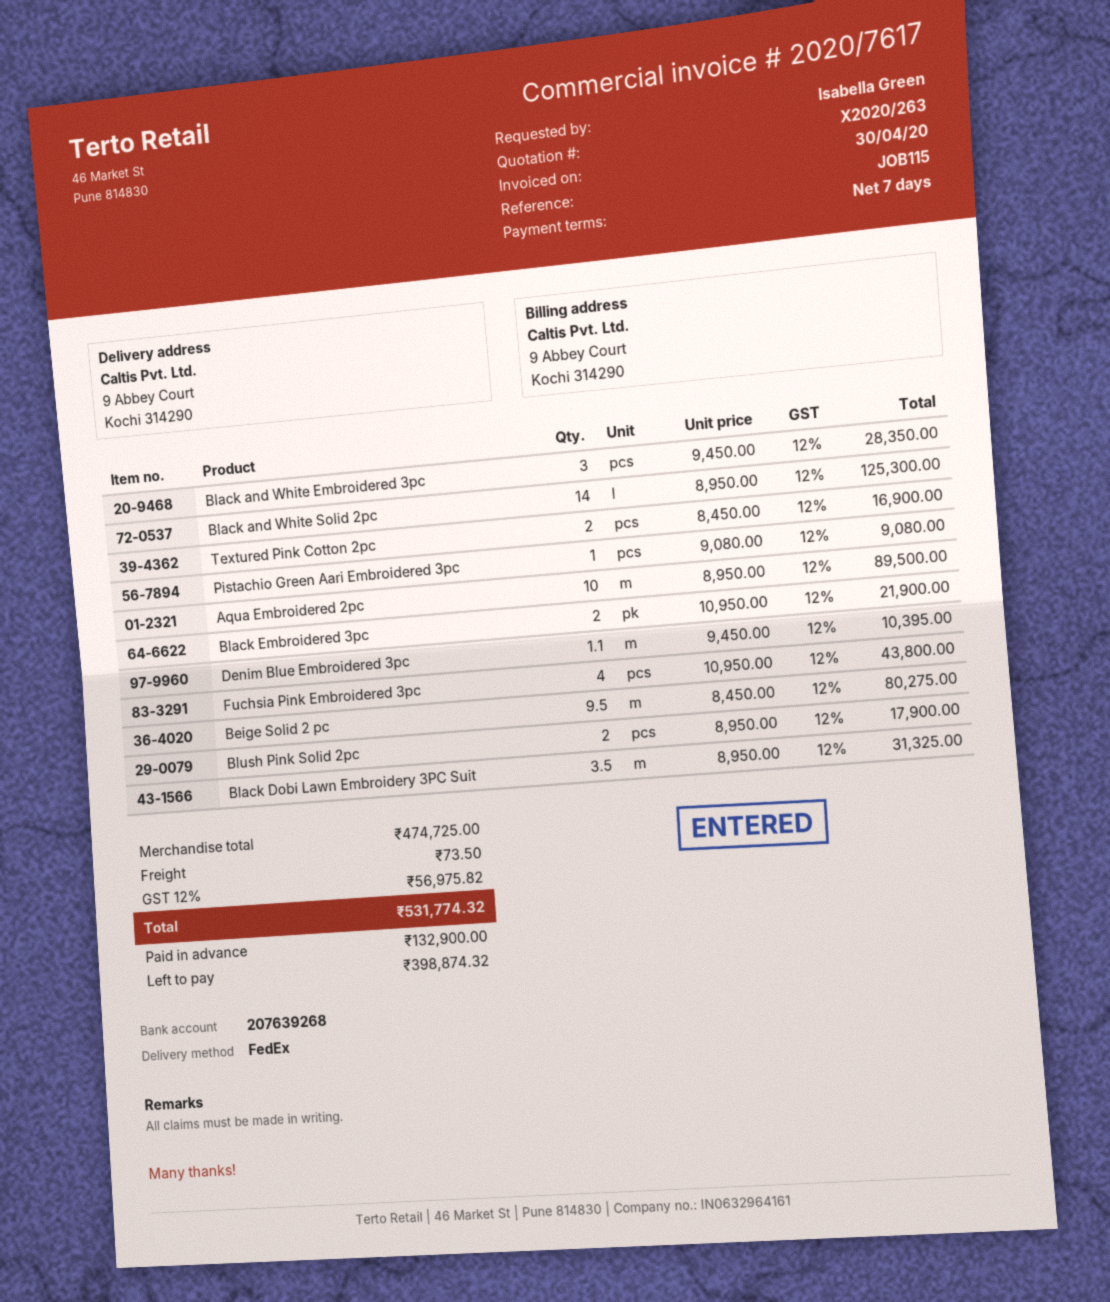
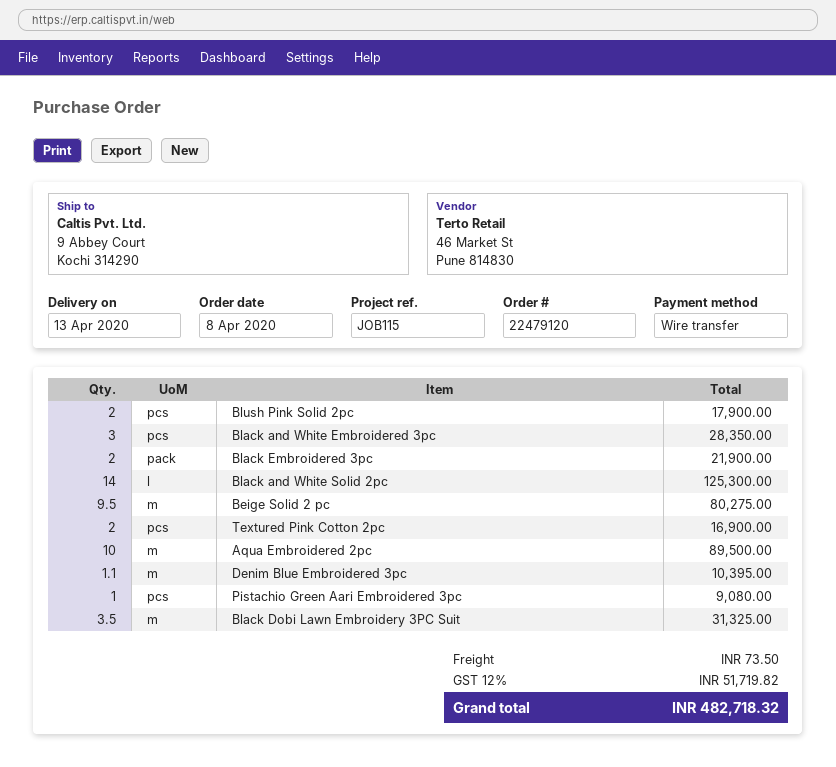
Fuchsia Pink Embroidered 3pc: 4 for 43800.00 -> none
tax: 12% = 56975.82 -> 12% = 51719.82
total: 531774.32 -> 482718.32

